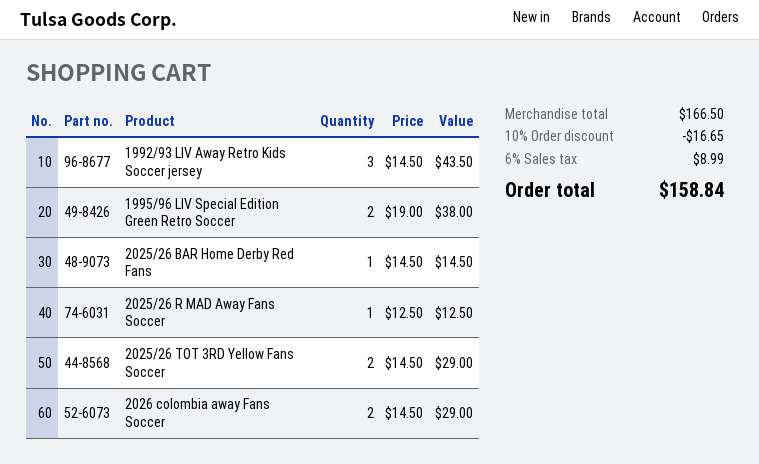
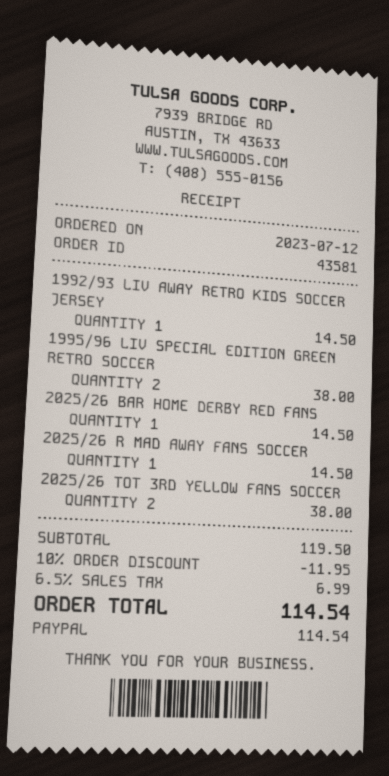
1992/93 LIV Away Retro Kids Soccer jersey: 3 for 43.50 -> 1 for 14.50
2025/26 R MAD Away Fans Soccer: 1 for 12.50 -> 1 for 14.50
2025/26 TOT 3RD Yellow Fans Soccer: 2 for 29.00 -> 2 for 38.00
2026 colombia away Fans Soccer: 2 for 29.00 -> none
subtotal: 166.50 -> 119.50
discount: 10% = 16.65 -> 10% = 11.95
tax: 6% = 8.99 -> 6.5% = 6.99
total: 158.84 -> 114.54

